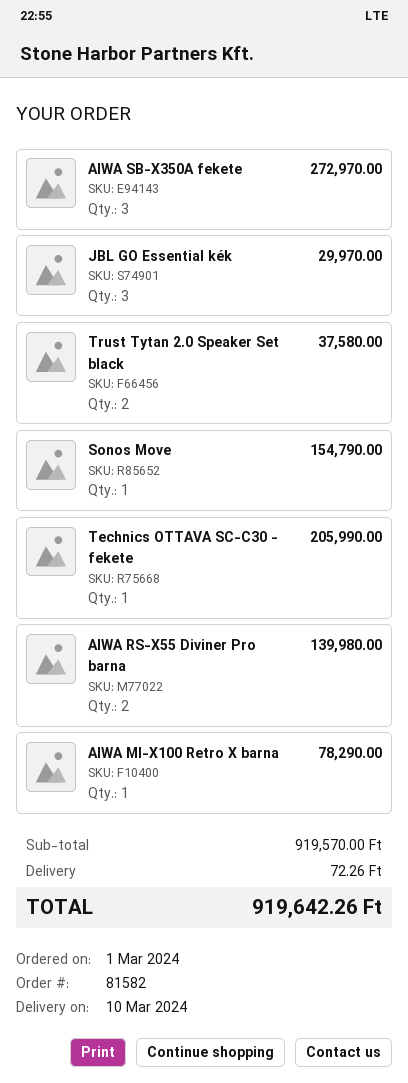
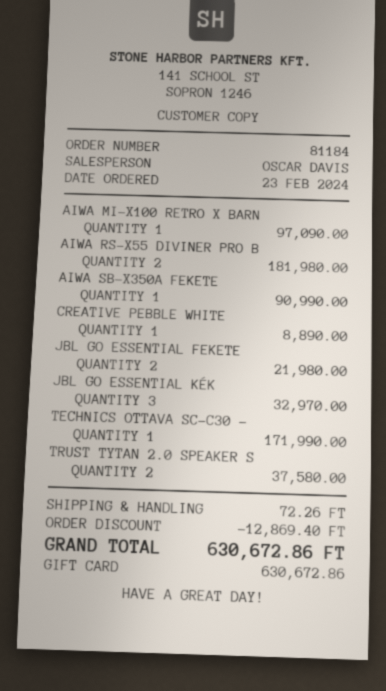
order number: 81582 -> 81184
order date: 2024-03-01 -> 2024-02-23
AIWA SB-X350A fekete: 3 for 272970.00 -> 1 for 90990.00
JBL GO Essential kék: 3 for 29970.00 -> 3 for 32970.00
Sonos Move: 1 for 154790.00 -> none
Technics OTTAVA SC-C30 - fekete: 1 for 205990.00 -> 1 for 171990.00
AIWA RS-X55 Diviner Pro barna: 2 for 139980.00 -> 2 for 181980.00
AIWA MI-X100 Retro X barna: 1 for 78290.00 -> 1 for 97090.00
CREATIVE PEBBLE WHITE: none -> 1 for 8890.00
JBL GO ESSENTIAL FEKETE: none -> 2 for 21980.00
discount: none -> 12869.40
total: 919642.26 -> 630672.86

